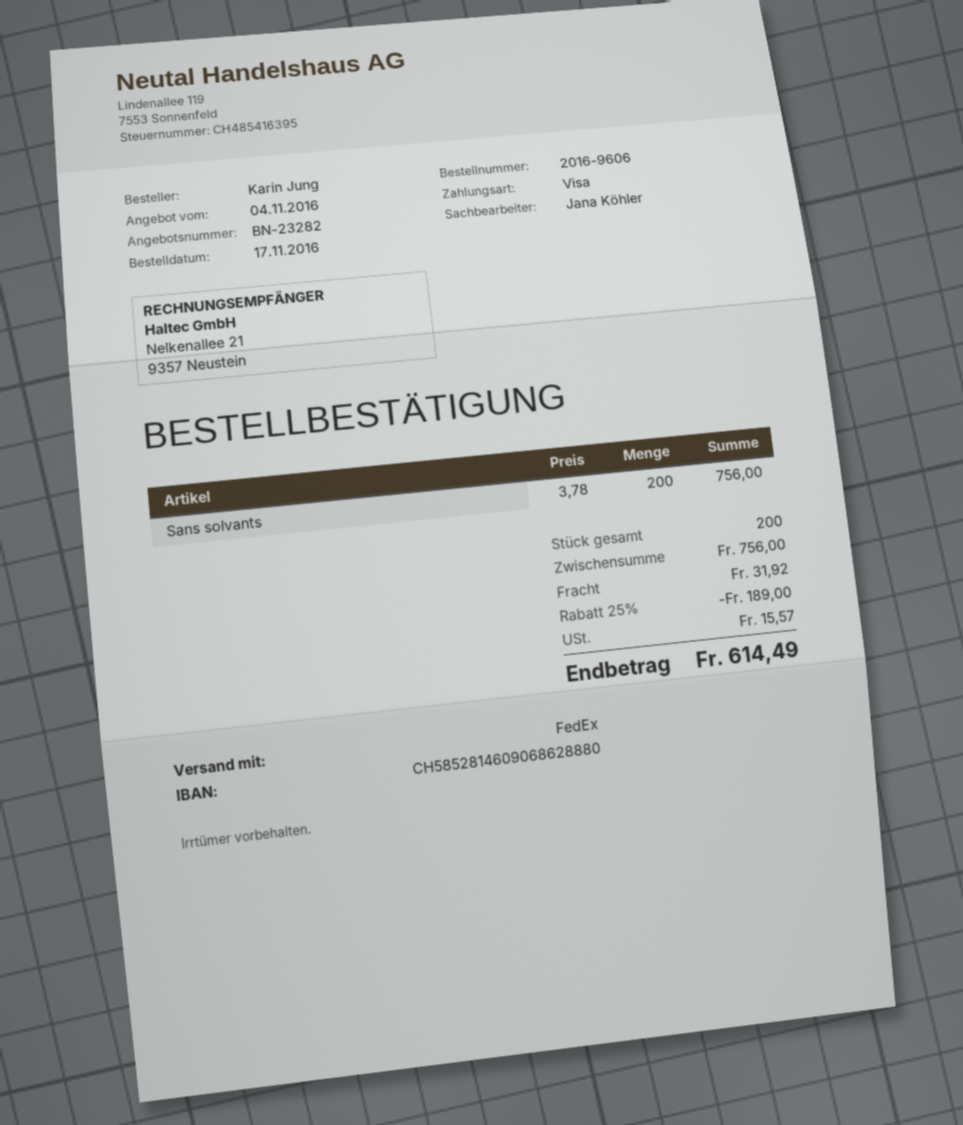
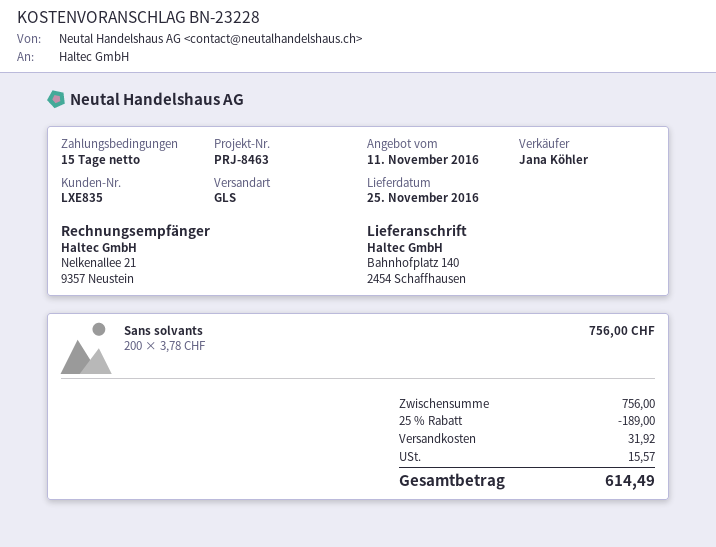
quote number: BN-23282 -> BN-23228
quote date: 2016-11-04 -> 2016-11-11
shipping method: FedEx -> GLS

